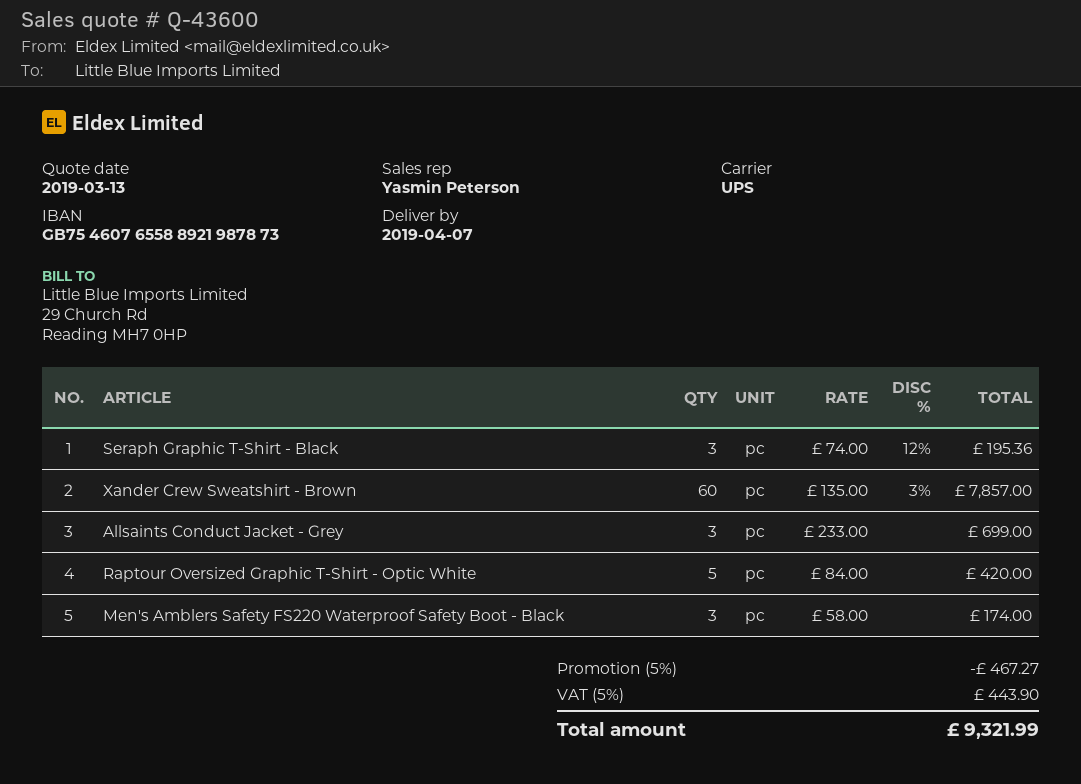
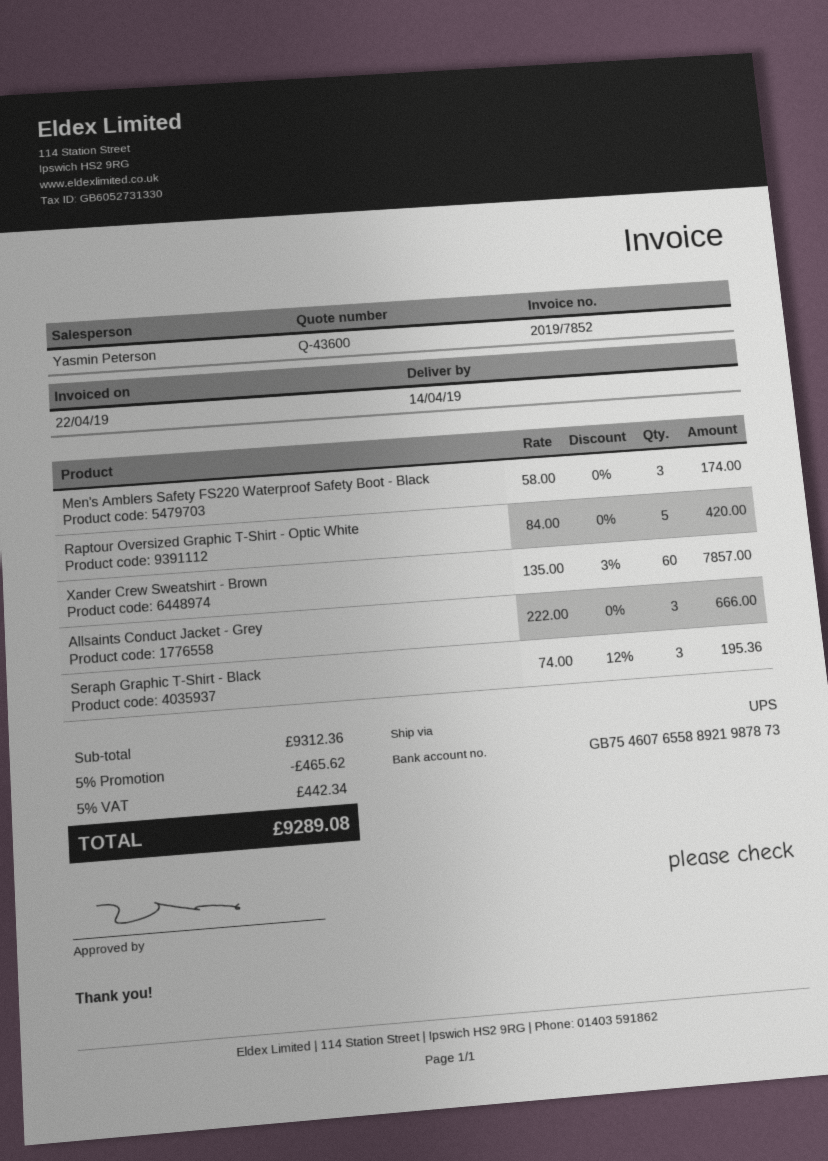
delivery date: 2019-04-07 -> 2019-04-14
Allsaints Conduct Jacket - Grey: 3 x 233.00 = 699.00 -> 3 x 222.00 = 666.00
discount: 5% = 467.27 -> 5% = 465.62
tax: 5% = 443.90 -> 5% = 442.34
total: 9321.99 -> 9289.08

